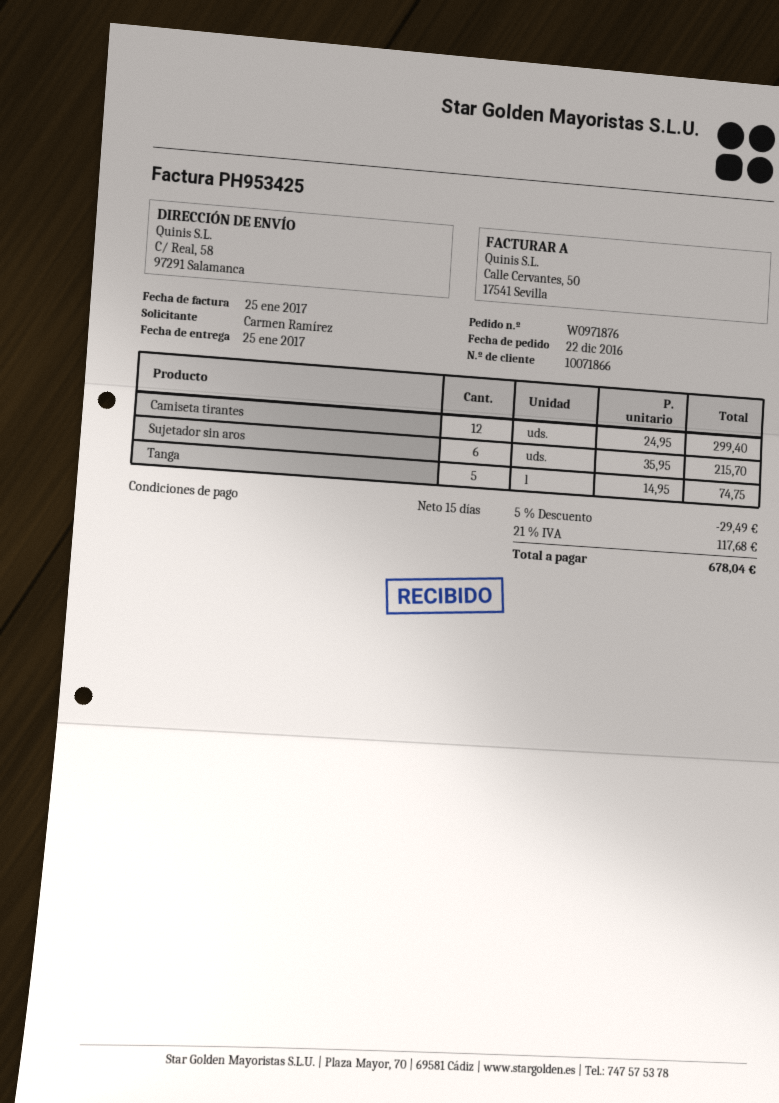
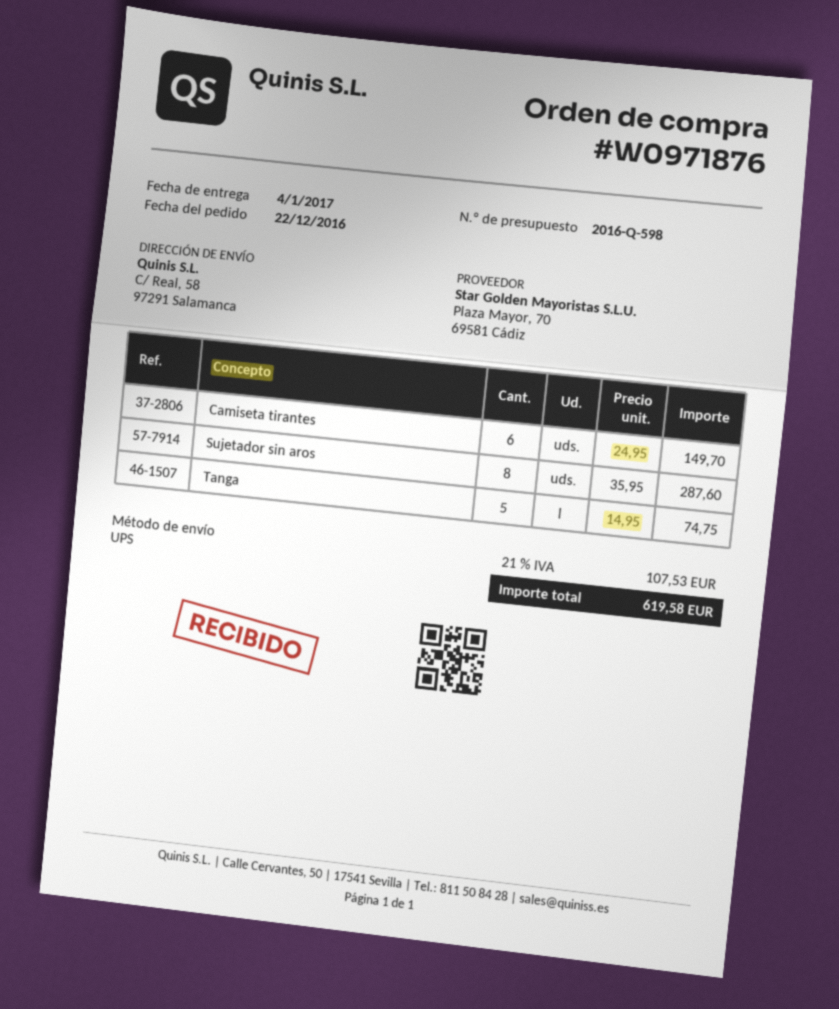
delivery date: 2017-01-25 -> 2017-01-04
Camiseta tirantes: 12 x 24.95 = 299.40 -> 6 x 24.95 = 149.70
Sujetador sin aros: 6 x 35.95 = 215.70 -> 8 x 35.95 = 287.60
discount: 5% = 29.49 -> none
tax: 21% = 117.68 -> 21% = 107.53
total: 678.04 -> 619.58

